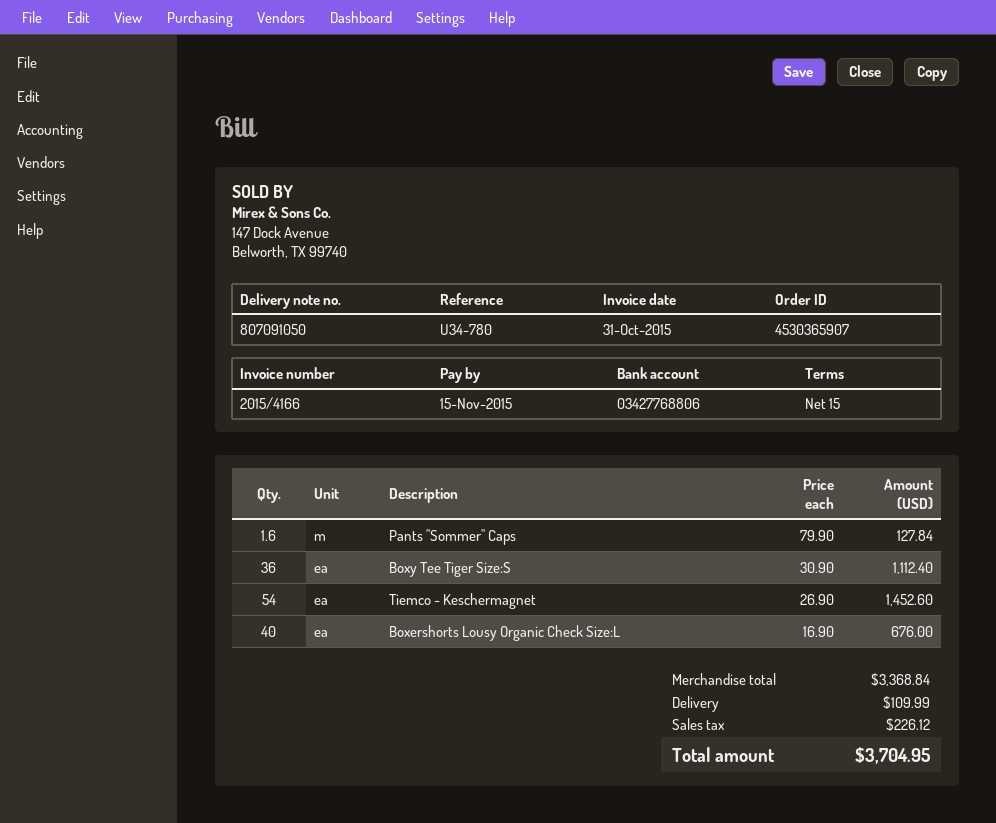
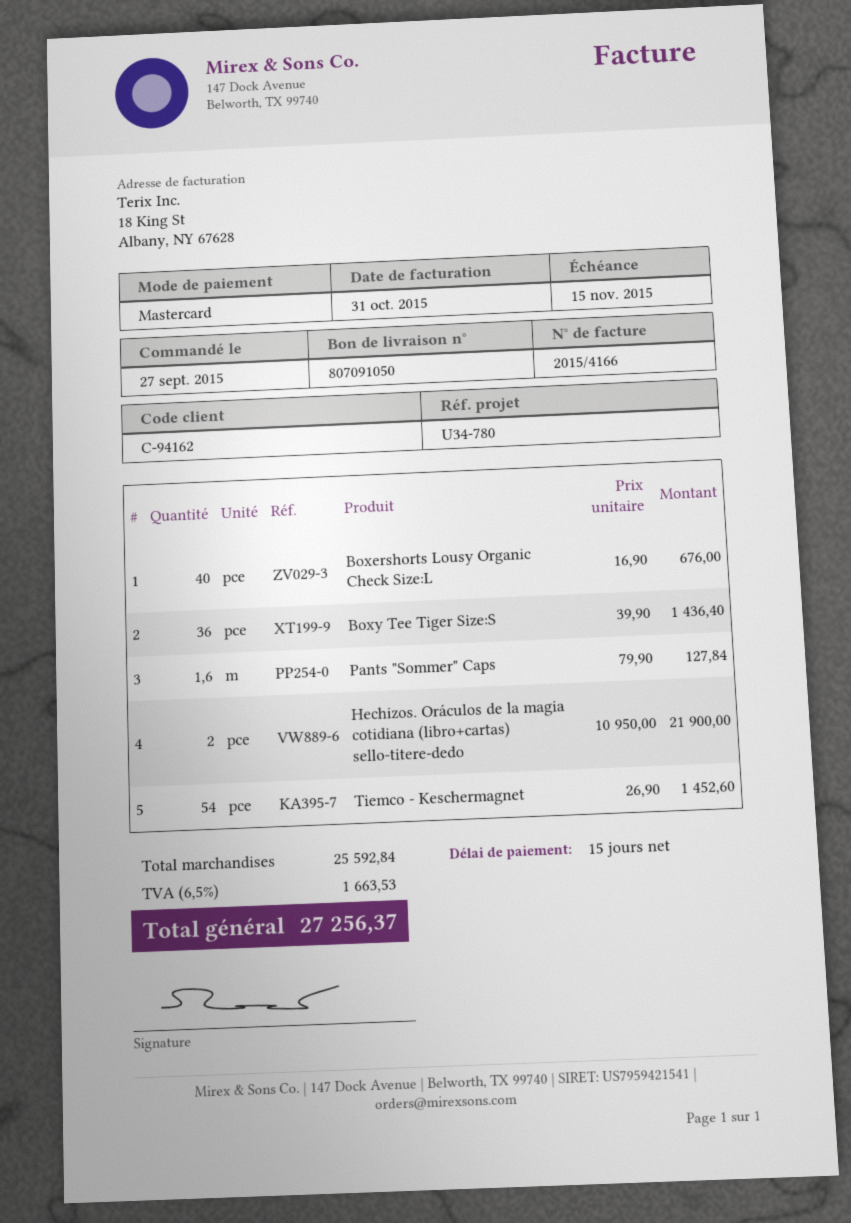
Boxy Tee Tiger Size:S: 36 x 30.90 = 1112.40 -> 36 x 39.90 = 1436.40
Hechizos. Oráculos de la magia cotidiana (libro+cartas) sello-titere-dedo: none -> 2 x 10950.00 = 21900.00
subtotal: 3368.84 -> 25592.84
shipping: 109.99 -> none
tax: 226.12 -> 1663.53
total: 3704.95 -> 27256.37

